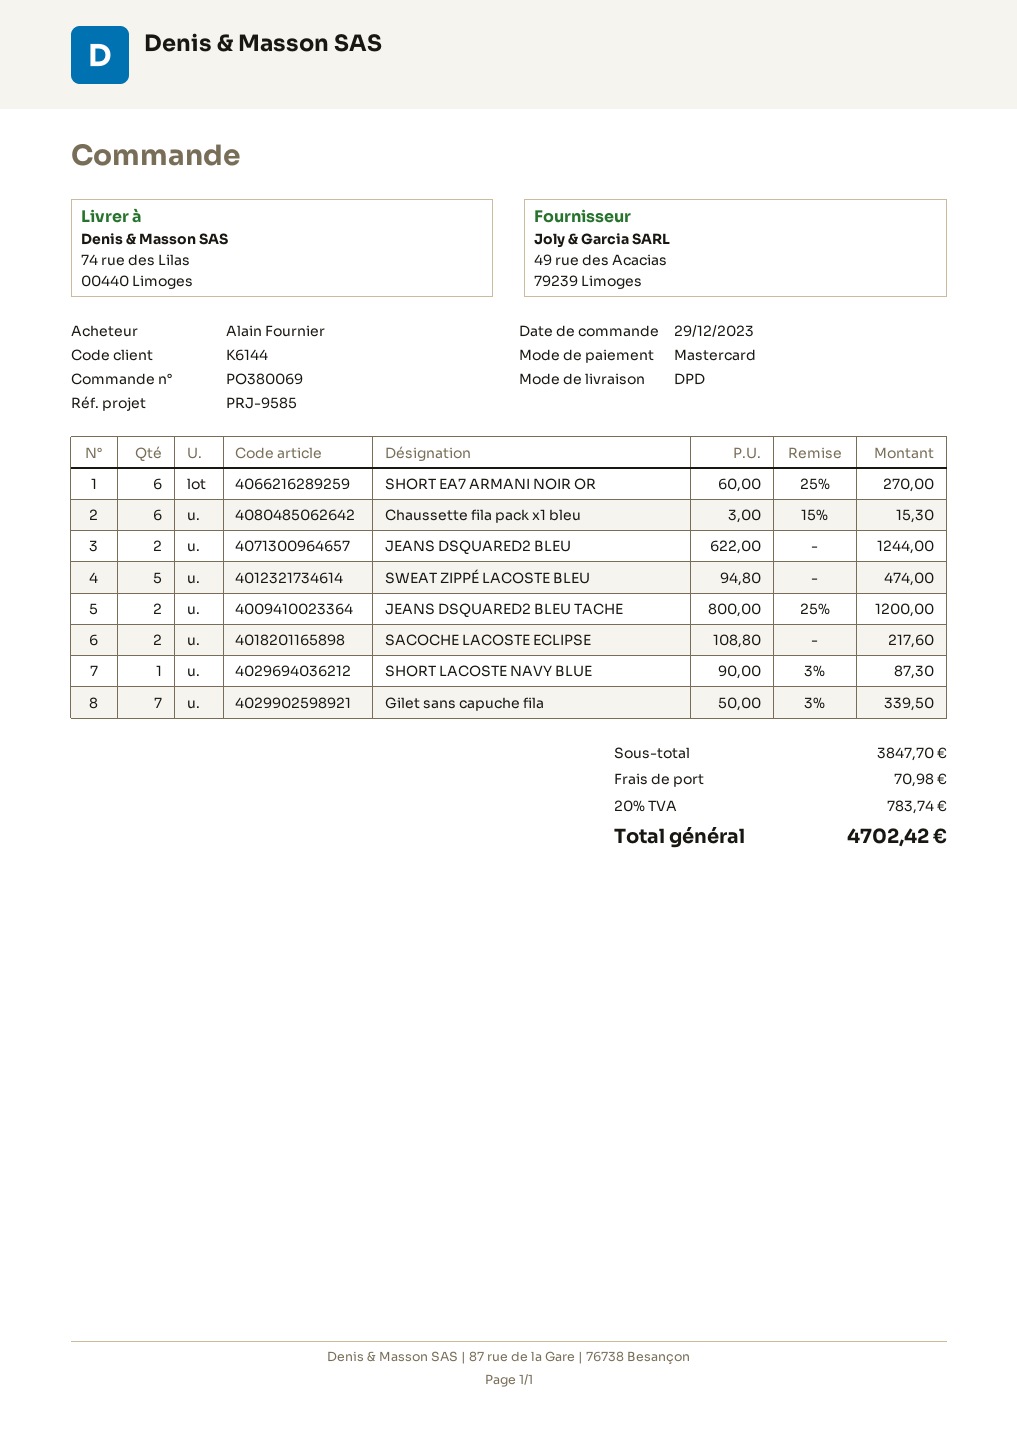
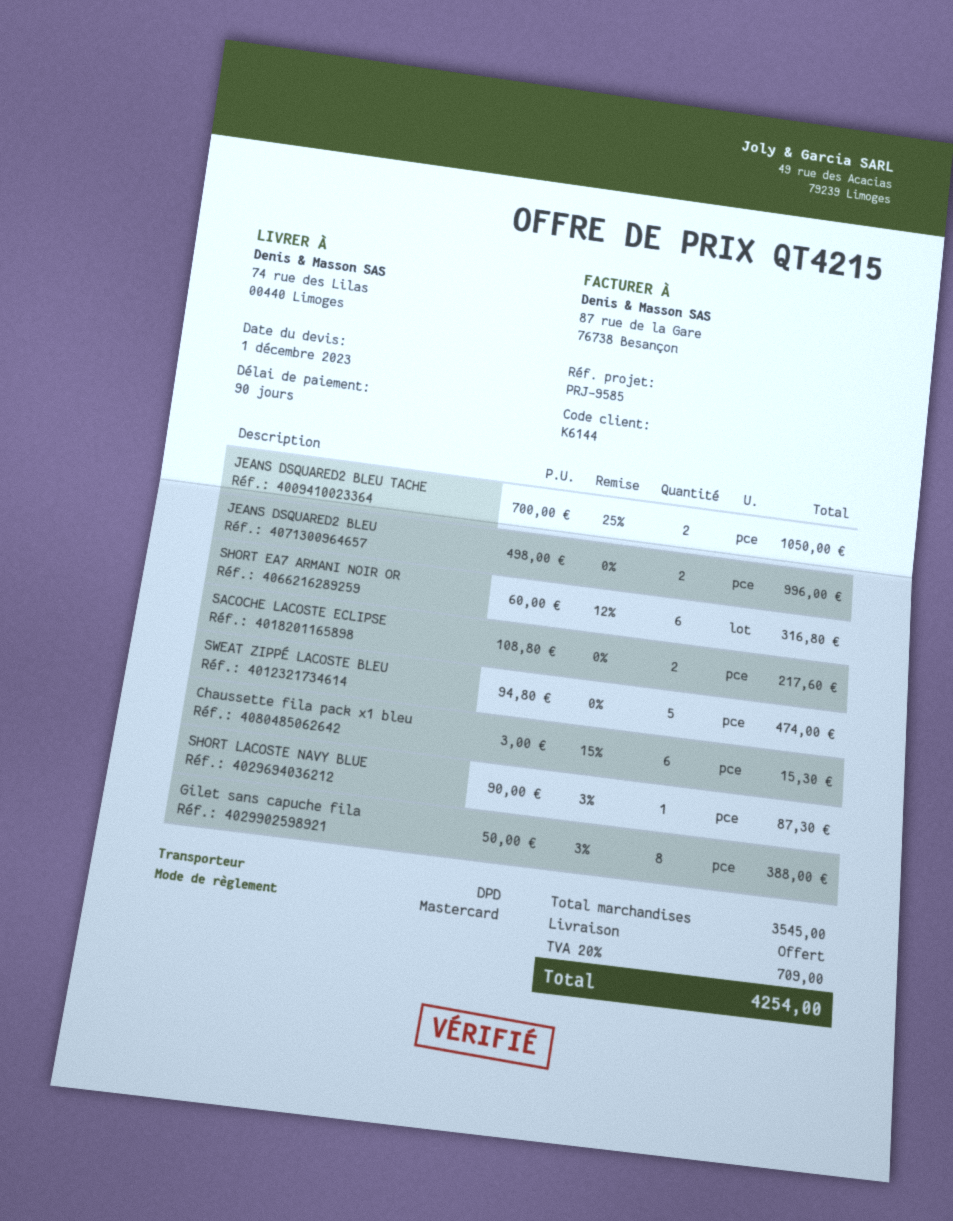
SHORT EA7 ARMANI NOIR OR: 6 x 60.00 - 25% = 270.00 -> 6 x 60.00 - 12% = 316.80
JEANS DSQUARED2 BLEU: 2 x 622.00 = 1244.00 -> 2 x 498.00 = 996.00
JEANS DSQUARED2 BLEU TACHE: 2 x 800.00 - 25% = 1200.00 -> 2 x 700.00 - 25% = 1050.00
Gilet sans capuche fila: 7 x 50.00 - 3% = 339.50 -> 8 x 50.00 - 3% = 388.00
subtotal: 3847.70 -> 3545.00
shipping: 70.98 -> 0.00
tax: 20% = 783.74 -> 20% = 709.00
total: 4702.42 -> 4254.00

